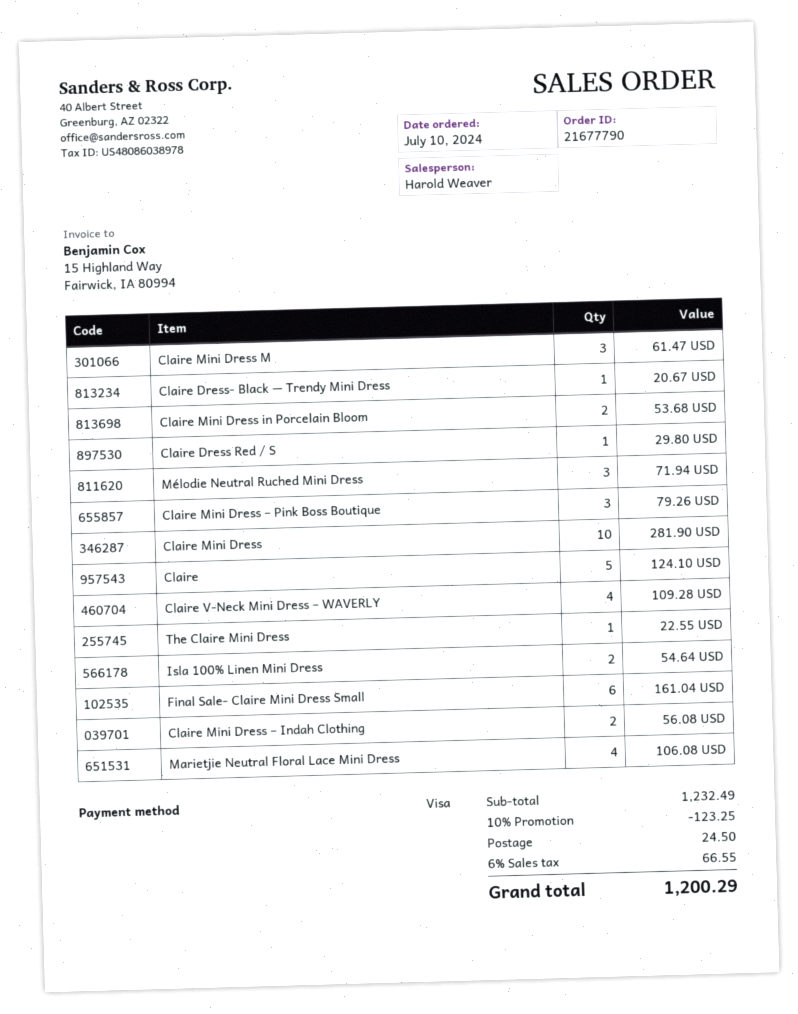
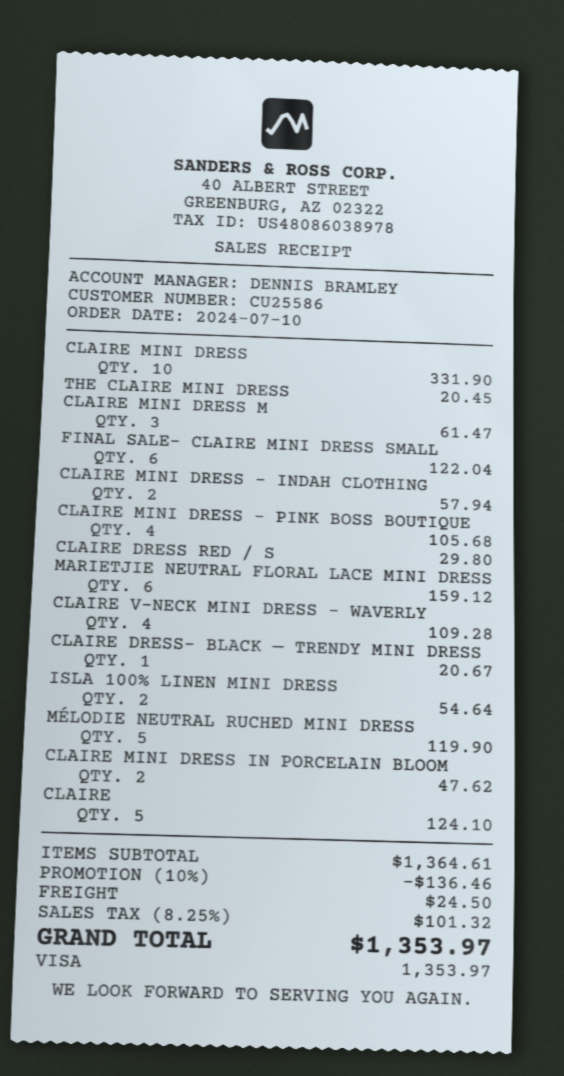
sales rep: Harold Weaver -> DENNIS BRAMLEY
Claire Mini Dress in Porcelain Bloom: 2 for 53.68 -> 2 for 47.62
Mélodie Neutral Ruched Mini Dress: 3 for 71.94 -> 5 for 119.90
Claire Mini Dress – Pink Boss Boutique: 3 for 79.26 -> 4 for 105.68
Claire Mini Dress: 10 for 281.90 -> 10 for 331.90
The Claire Mini Dress: 1 for 22.55 -> 1 for 20.45
Final Sale- Claire Mini Dress Small: 6 for 161.04 -> 6 for 122.04
Claire Mini Dress – Indah Clothing: 2 for 56.08 -> 2 for 57.94
Marietjie Neutral Floral Lace Mini Dress: 4 for 106.08 -> 6 for 159.12
subtotal: 1232.49 -> 1364.61
discount: 10% = 123.25 -> 10% = 136.46
tax: 6% = 66.55 -> 8.25% = 101.32
total: 1200.29 -> 1353.97

